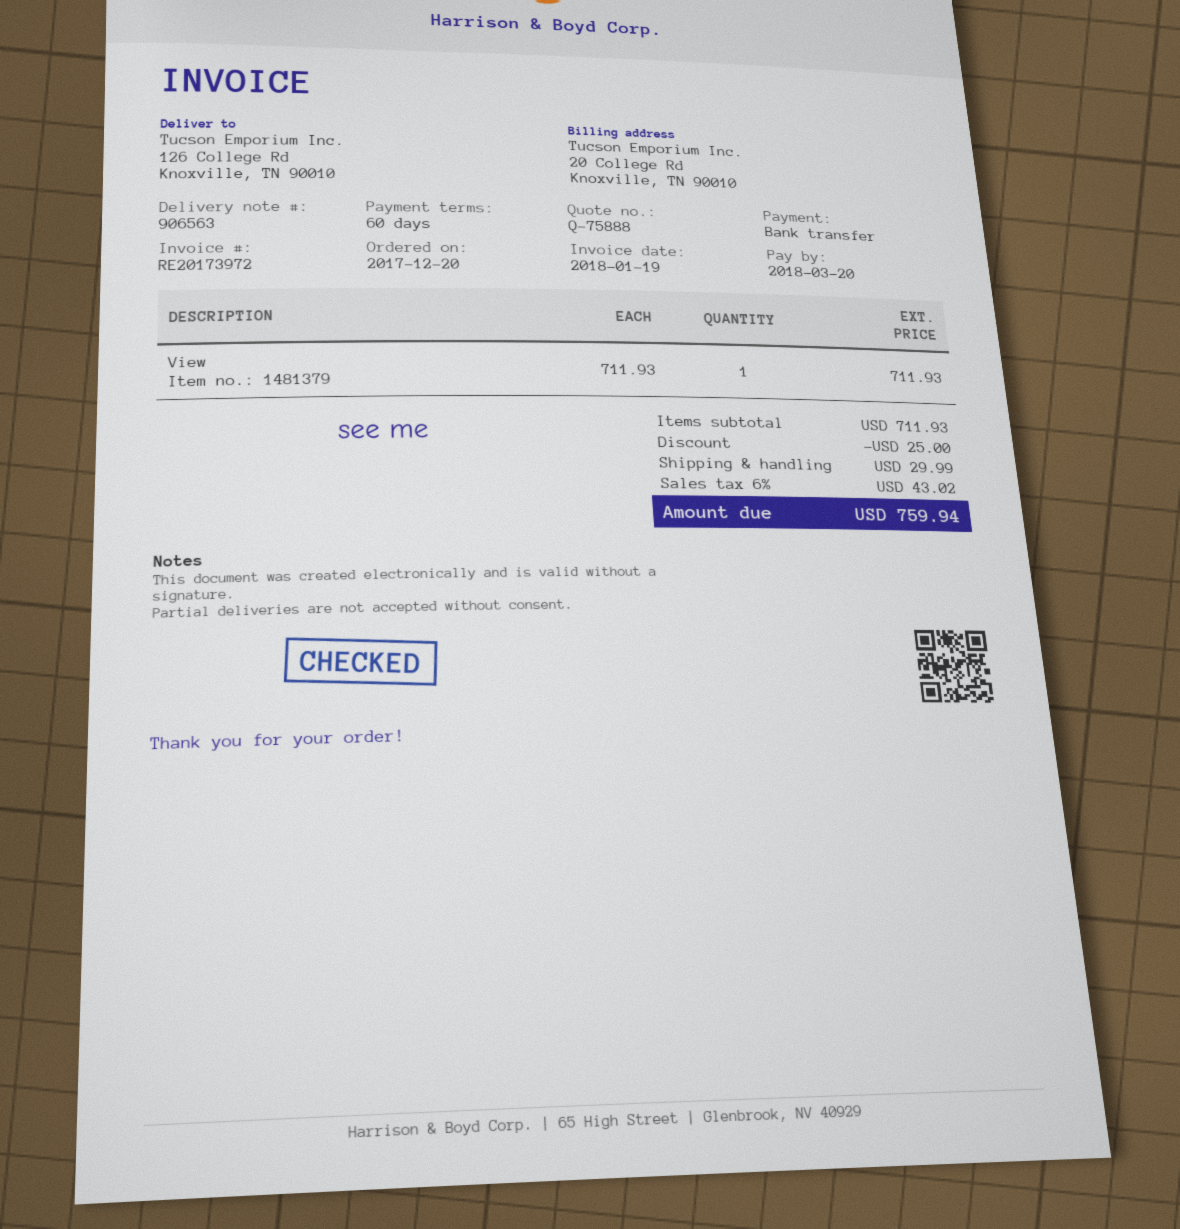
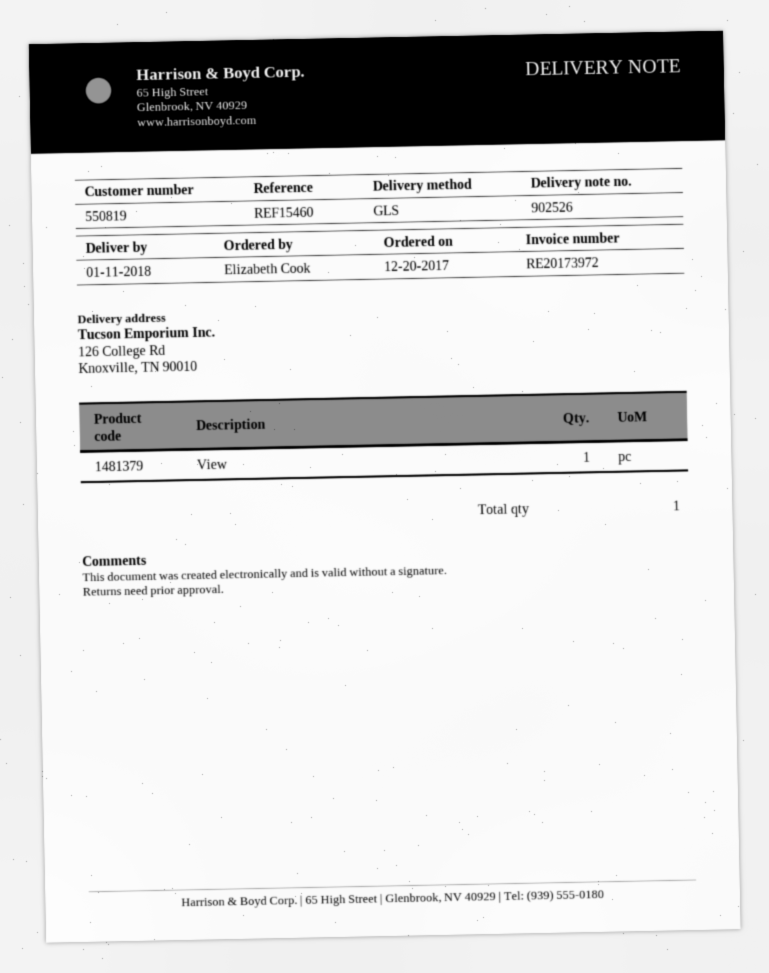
delivery note number: 906563 -> 902526

